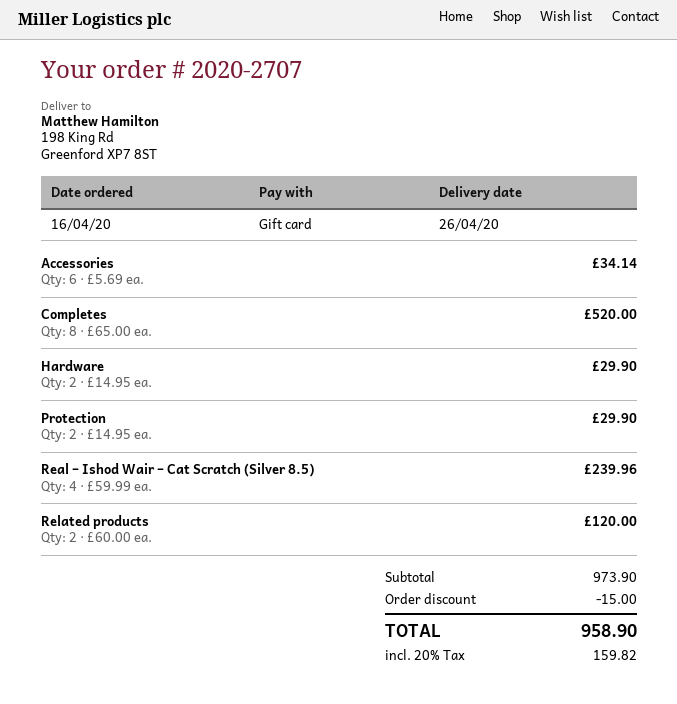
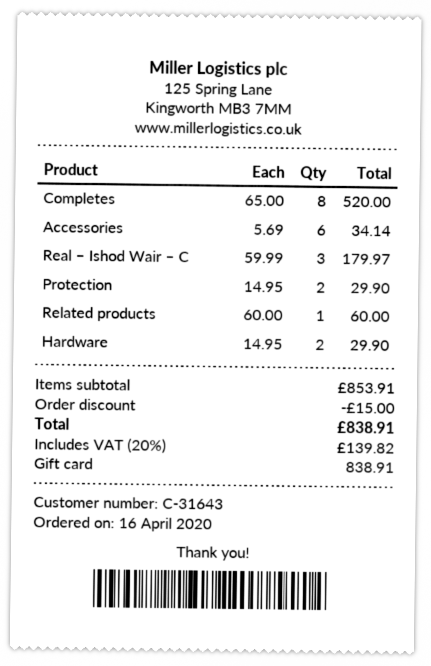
Real – Ishod Wair – Cat Scratch (Silver 8.5): 4 x 59.99 = 239.96 -> 3 x 59.99 = 179.97
Related products: 2 x 60.00 = 120.00 -> 1 x 60.00 = 60.00
subtotal: 973.90 -> 853.91
tax: 20% = 159.82 -> 20% = 139.82
total: 958.90 -> 838.91

